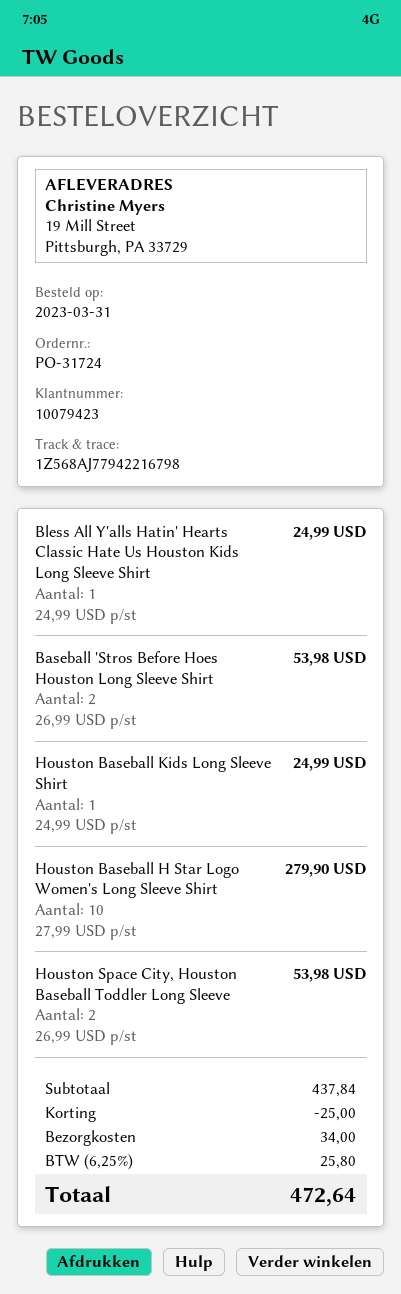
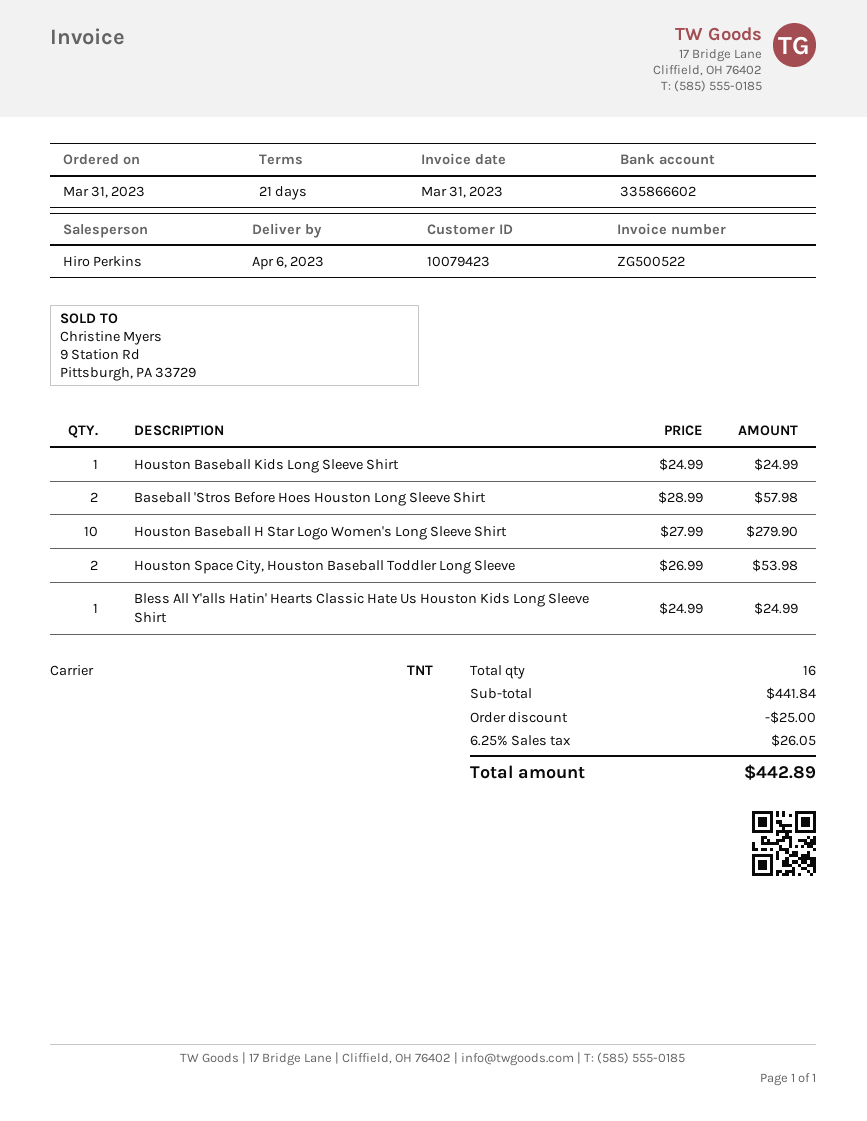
Baseball 'Stros Before Hoes Houston Long Sleeve Shirt: 2 x 26.99 = 53.98 -> 2 x 28.99 = 57.98
subtotal: 437.84 -> 441.84
shipping: 34.00 -> none
tax: 6.25% = 25.80 -> 6.25% = 26.05
total: 472.64 -> 442.89

